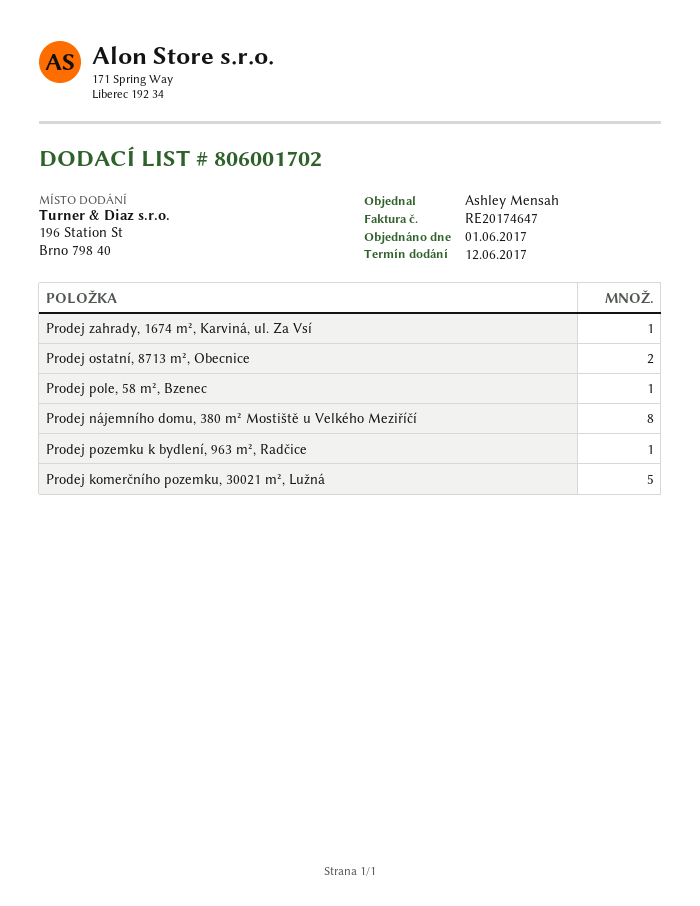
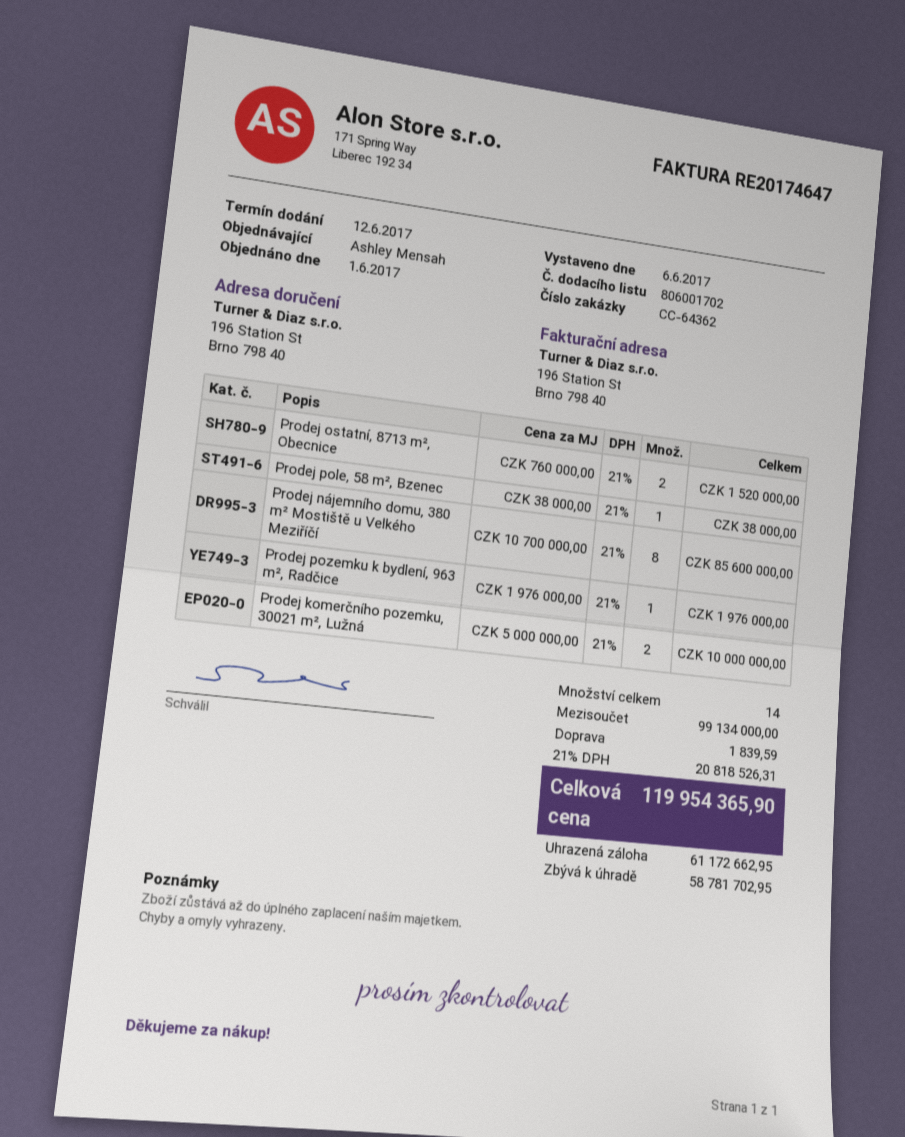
Prodej zahrady, 1674 m², Karviná, ul. Za Vsí: 1 -> none
Prodej komerčního pozemku, 30021 m², Lužná: 5 -> 2

